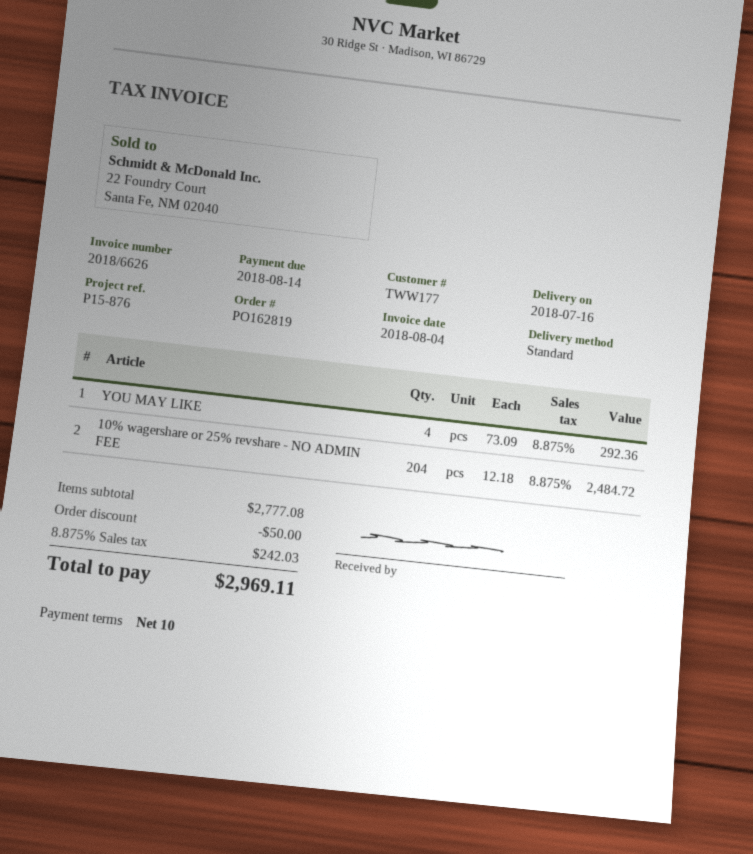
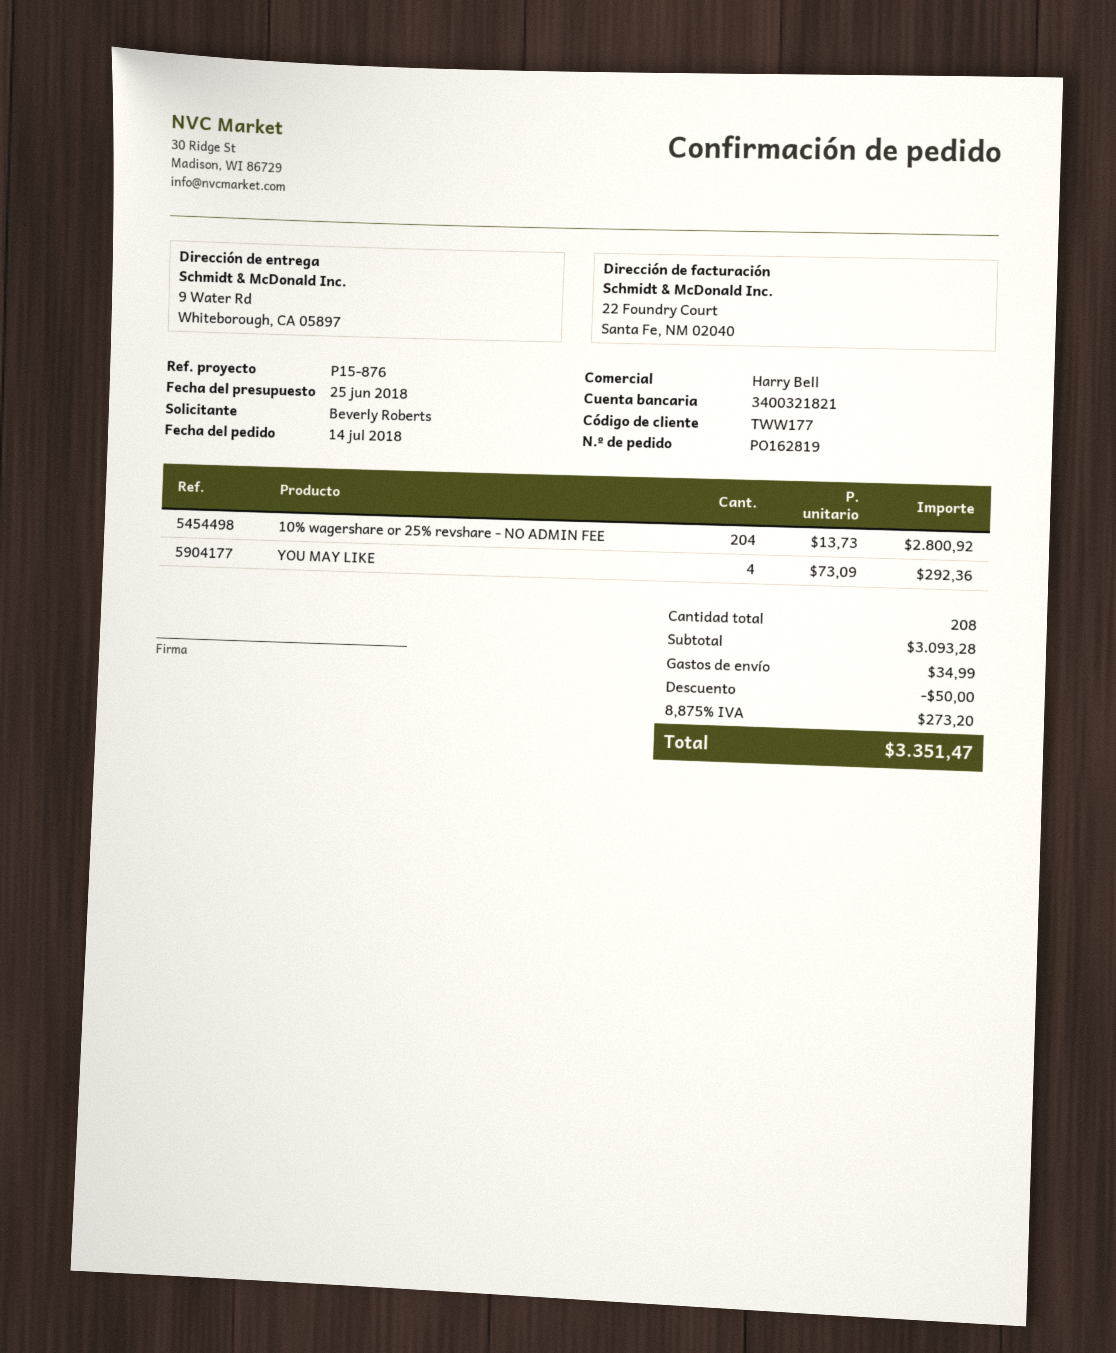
10% wagershare or 25% revshare - NO ADMIN FEE: 204 x 12.18 = 2484.72 -> 204 x 13.73 = 2800.92
subtotal: 2777.08 -> 3093.28
shipping: none -> 34.99
tax: 8.875% = 242.03 -> 8.875% = 273.20
total: 2969.11 -> 3351.47

